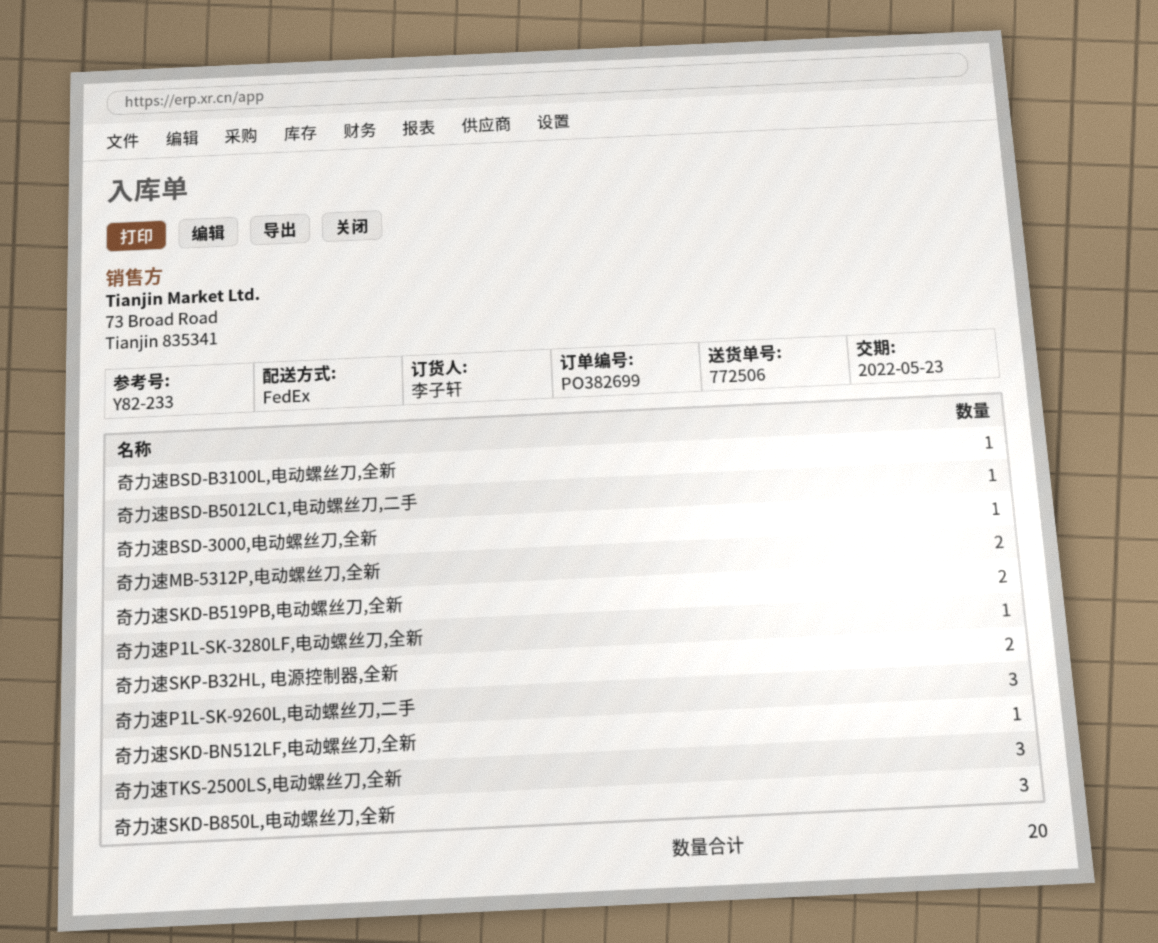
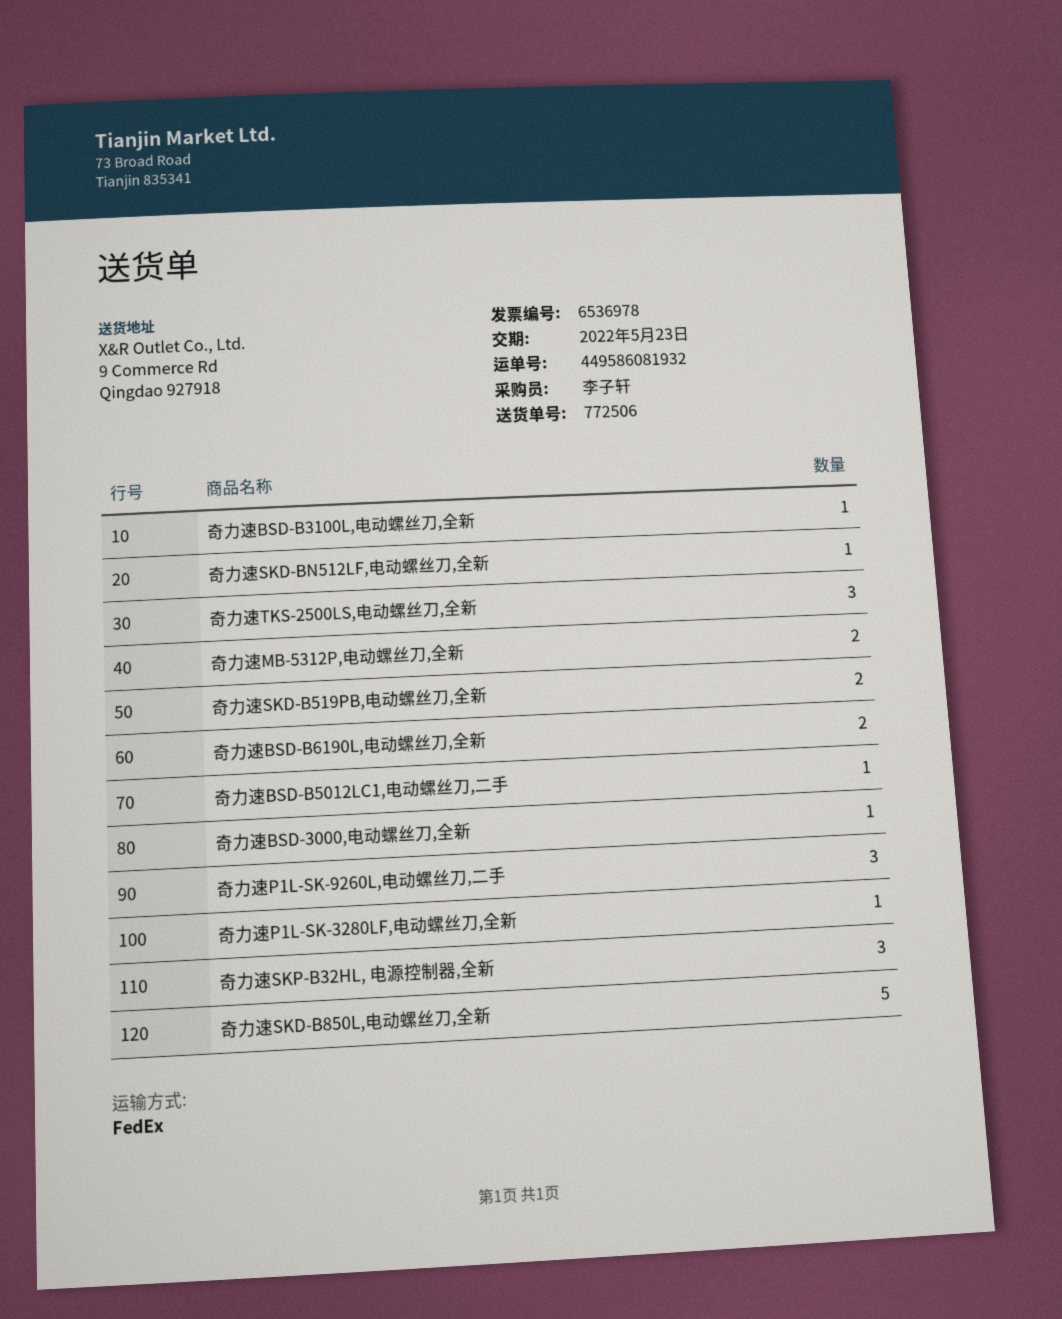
奇力速SKP-B32HL, 电源控制器,全新: 2 -> 3
奇力速SKD-B850L,电动螺丝刀,全新: 3 -> 5
奇力速BSD-B6190L,电动螺丝刀,全新: none -> 2

